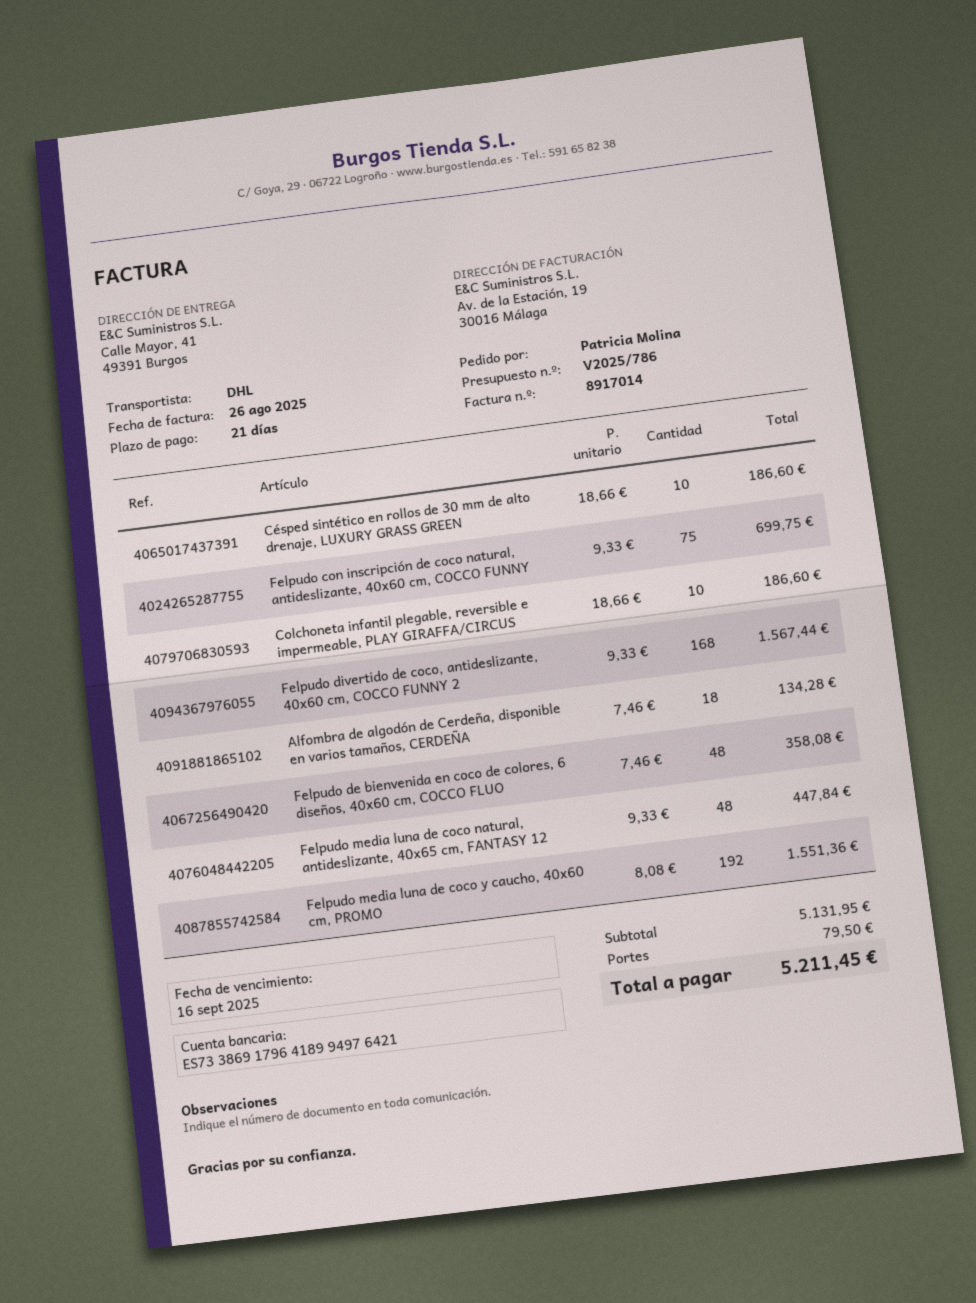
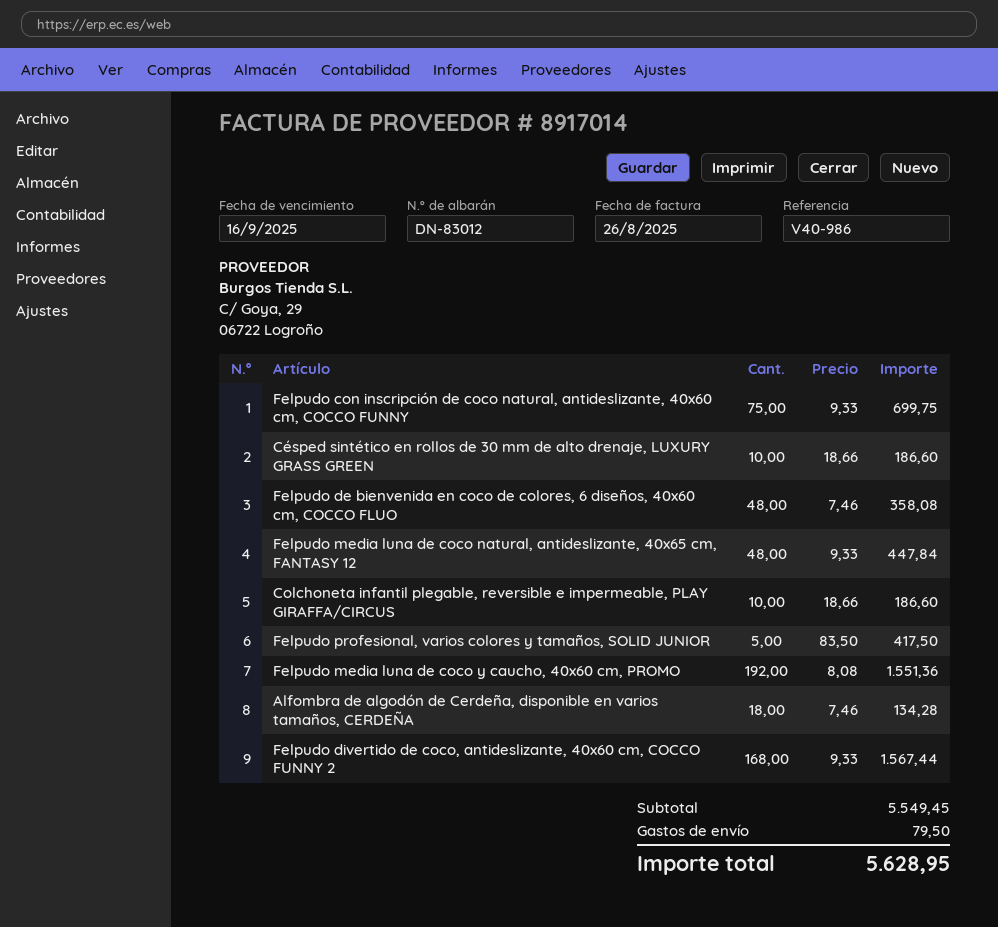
Felpudo profesional, varios colores y tamaños, SOLID JUNIOR: none -> 5 x 83.50 = 417.50
subtotal: 5131.95 -> 5549.45
total: 5211.45 -> 5628.95

